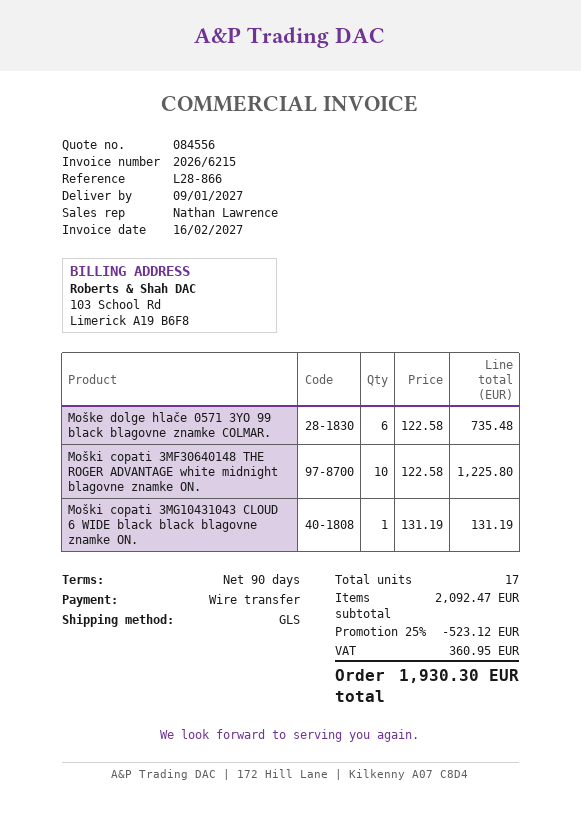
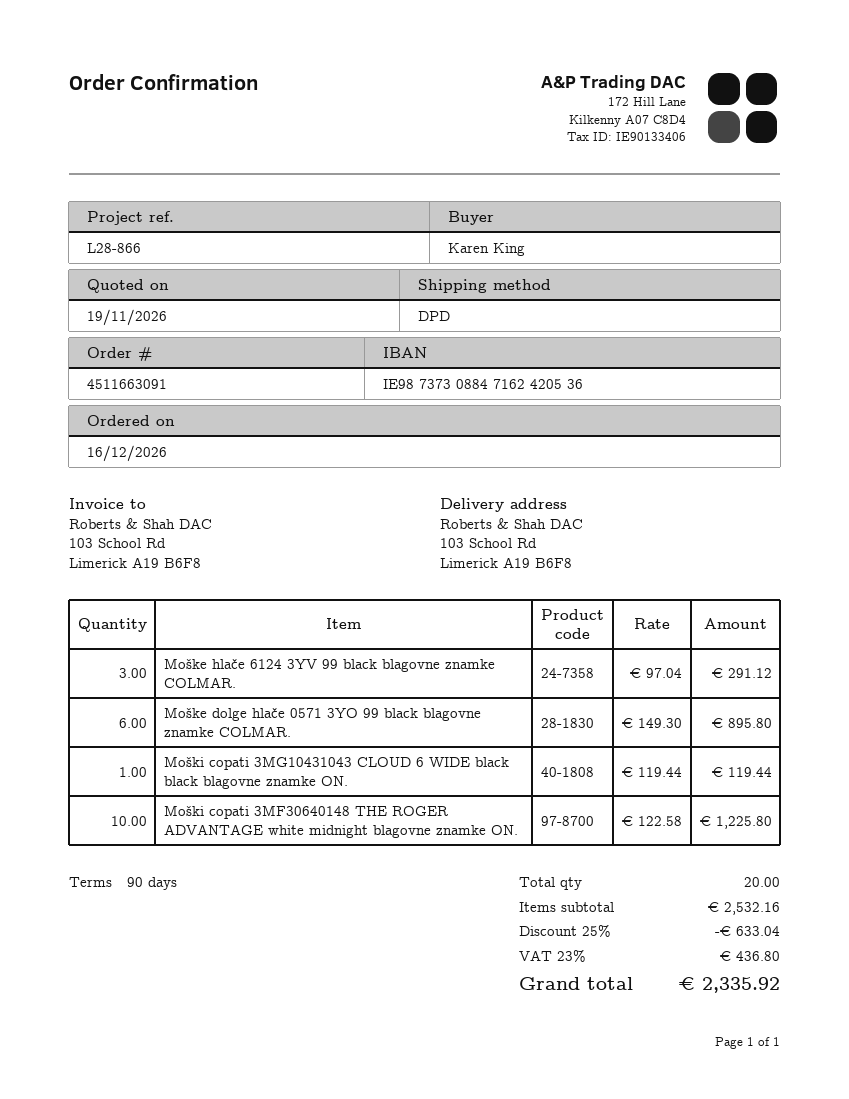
shipping method: GLS -> DPD
Moške dolge hlače 0571 3YO 99 black blagovne znamke COLMAR.: 6 x 122.58 = 735.48 -> 6 x 149.30 = 895.80
Moški copati 3MG10431043 CLOUD 6 WIDE black black blagovne znamke ON.: 1 x 131.19 = 131.19 -> 1 x 119.44 = 119.44
Moške hlače 6124 3YV 99 black blagovne znamke COLMAR.: none -> 3 x 97.04 = 291.12
total quantity: 17 -> 20
subtotal: 2092.47 -> 2532.16
discount: 25% = 523.12 -> 25% = 633.04
tax: 360.95 -> 436.80
total: 1930.30 -> 2335.92

